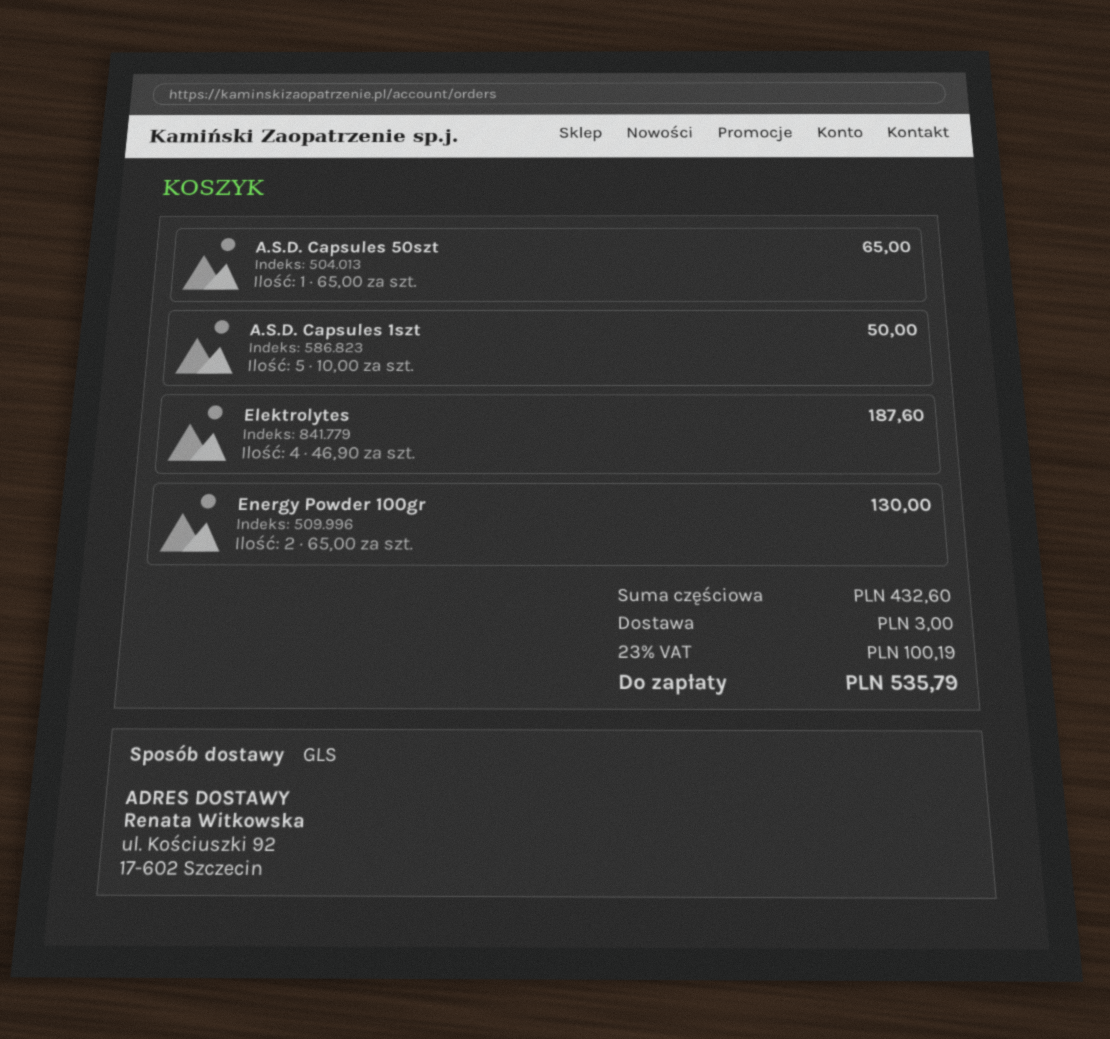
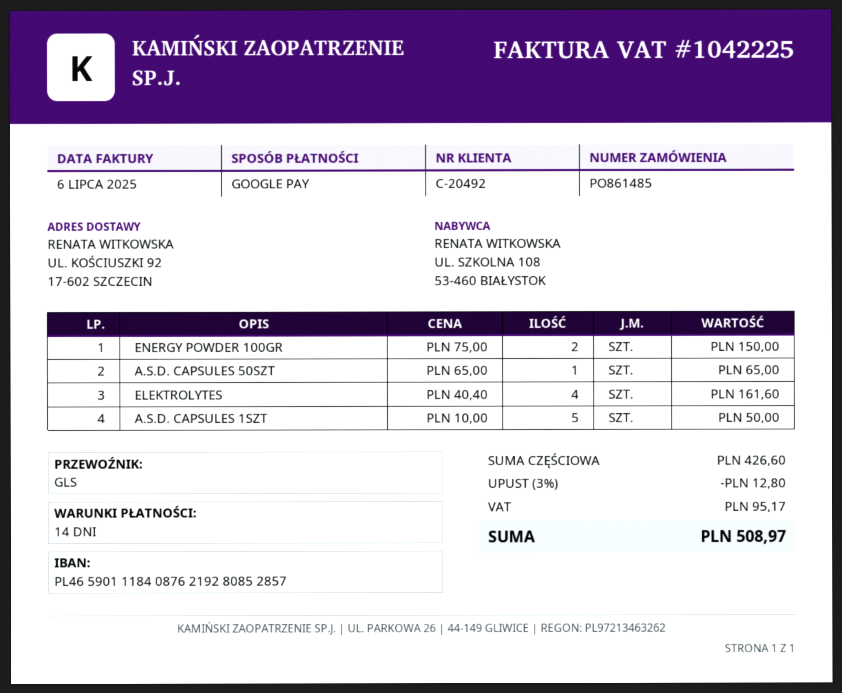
Elektrolytes: 4 x 46.90 = 187.60 -> 4 x 40.40 = 161.60
Energy Powder 100gr: 2 x 65.00 = 130.00 -> 2 x 75.00 = 150.00
subtotal: 432.60 -> 426.60
discount: none -> 3% = 12.80
shipping: 3.00 -> none
tax: 100.19 -> 95.17
total: 535.79 -> 508.97

